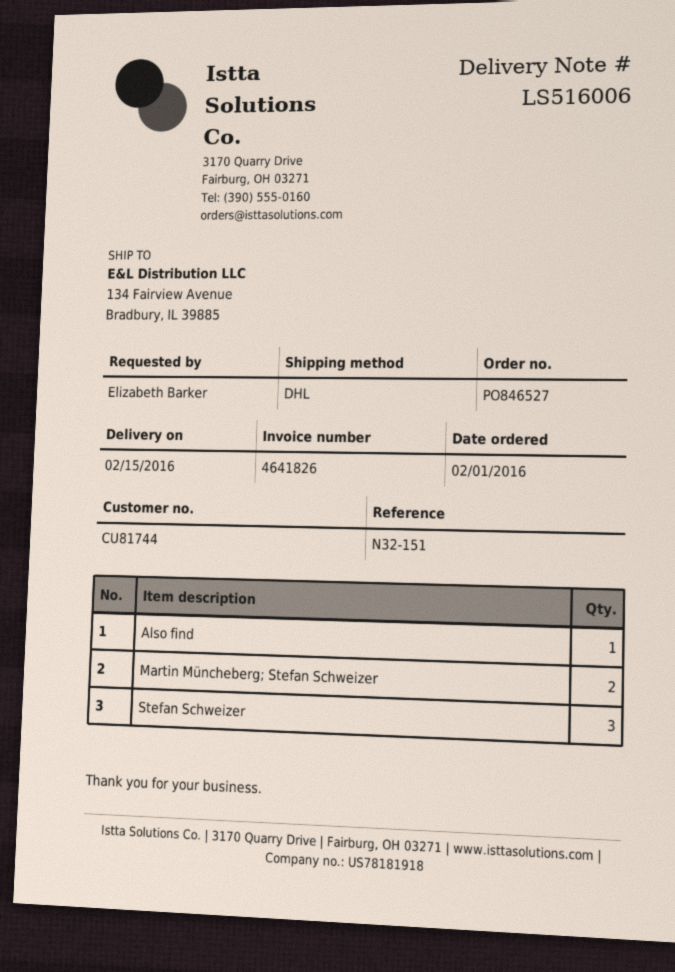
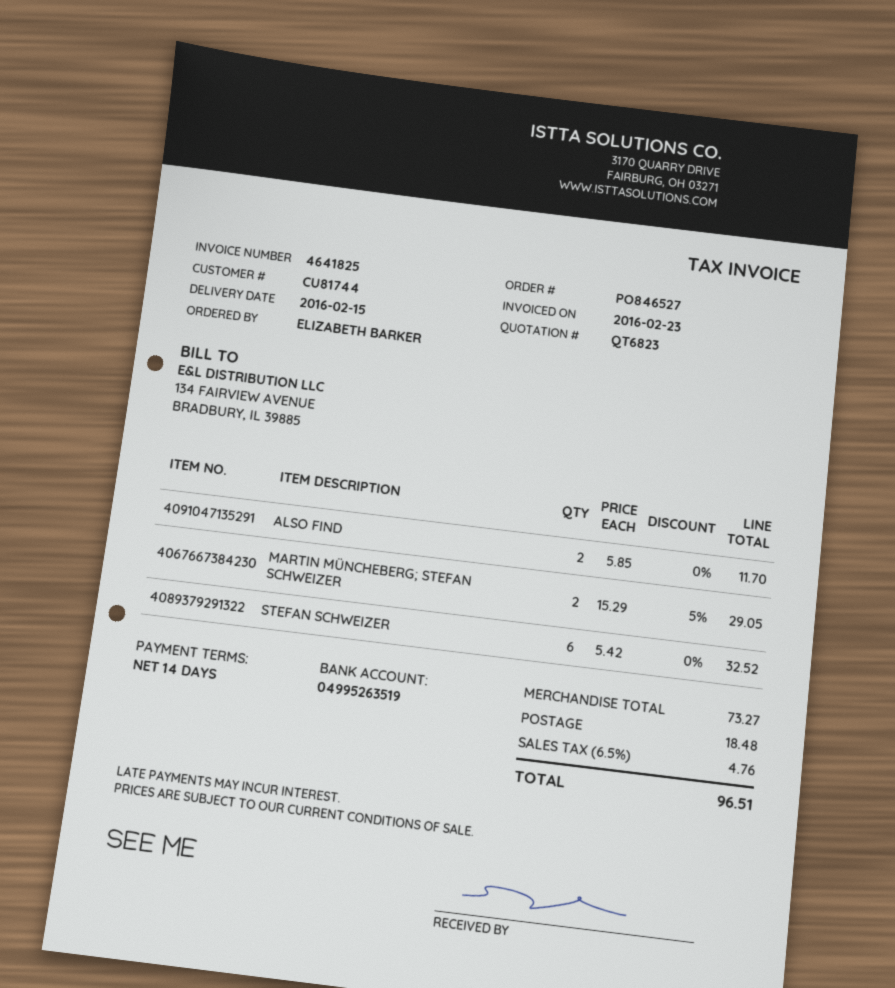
invoice number: 4641826 -> 4641825
Also find: 1 -> 2
Stefan Schweizer: 3 -> 6

